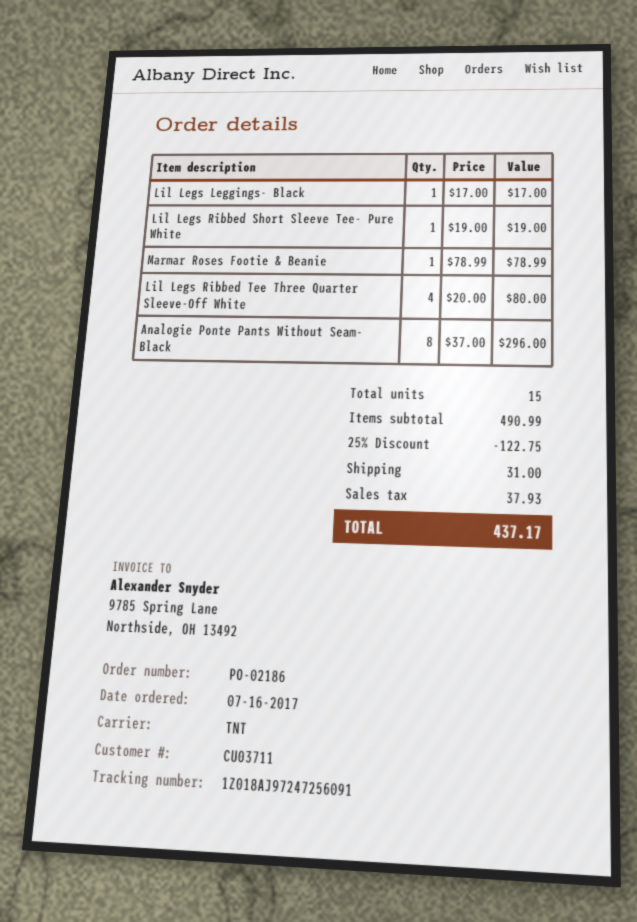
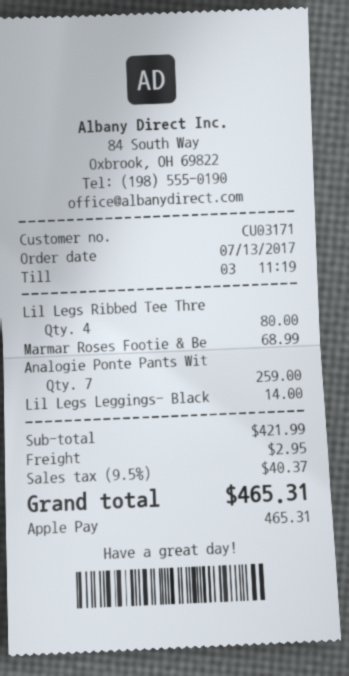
order date: 2017-07-16 -> 2017-07-13
customer number: CU03711 -> CU03171
Lil Legs Leggings- Black: 1 for 17.00 -> 1 for 14.00
Lil Legs Ribbed Short Sleeve Tee- Pure White: 1 for 19.00 -> none
Marmar Roses Footie & Beanie: 1 for 78.99 -> 1 for 68.99
Analogie Ponte Pants Without Seam- Black: 8 for 296.00 -> 7 for 259.00
subtotal: 490.99 -> 421.99
discount: 25% = 122.75 -> none
shipping: 31.00 -> 2.95
tax: 37.93 -> 40.37
total: 437.17 -> 465.31

